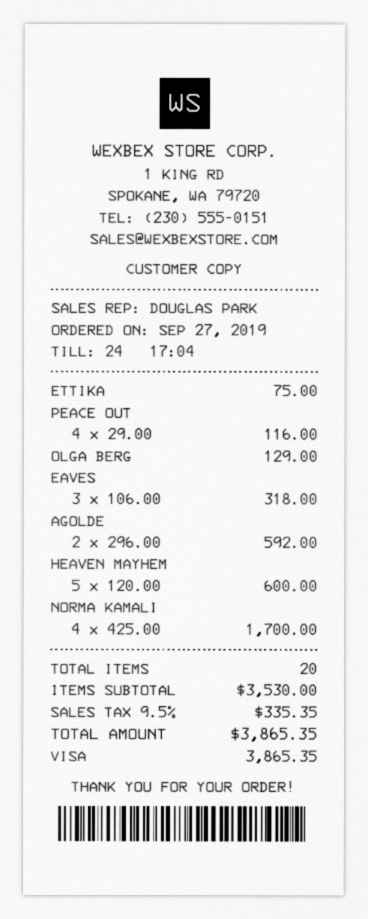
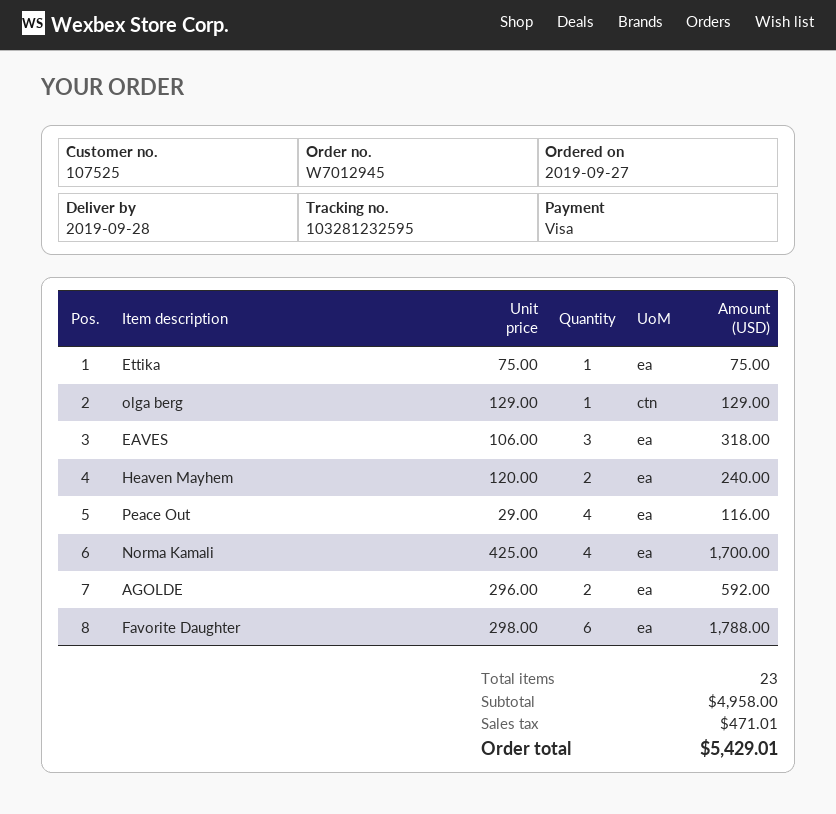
HEAVEN MAYHEM: 5 x 120.00 = 600.00 -> 2 x 120.00 = 240.00
Favorite Daughter: none -> 6 x 298.00 = 1788.00
total quantity: 20 -> 23
subtotal: 3530.00 -> 4958.00
tax: 335.35 -> 471.01
total: 3865.35 -> 5429.01

